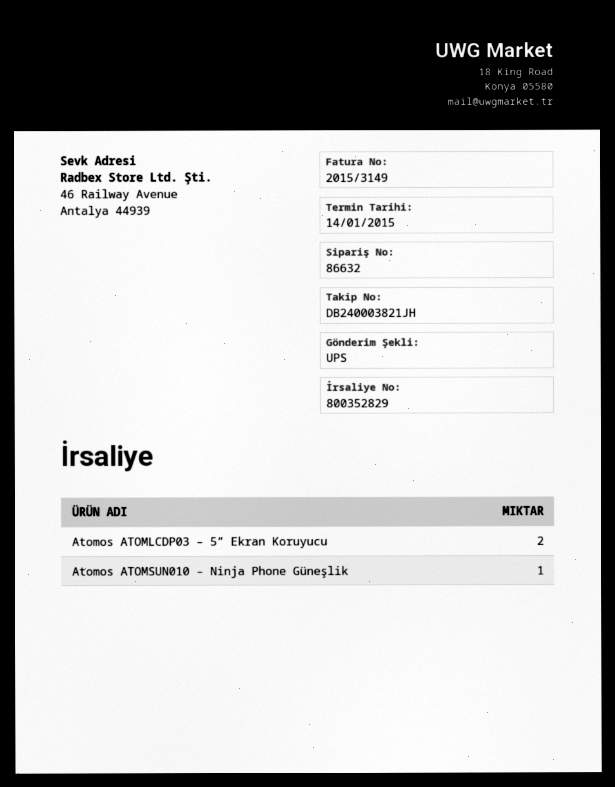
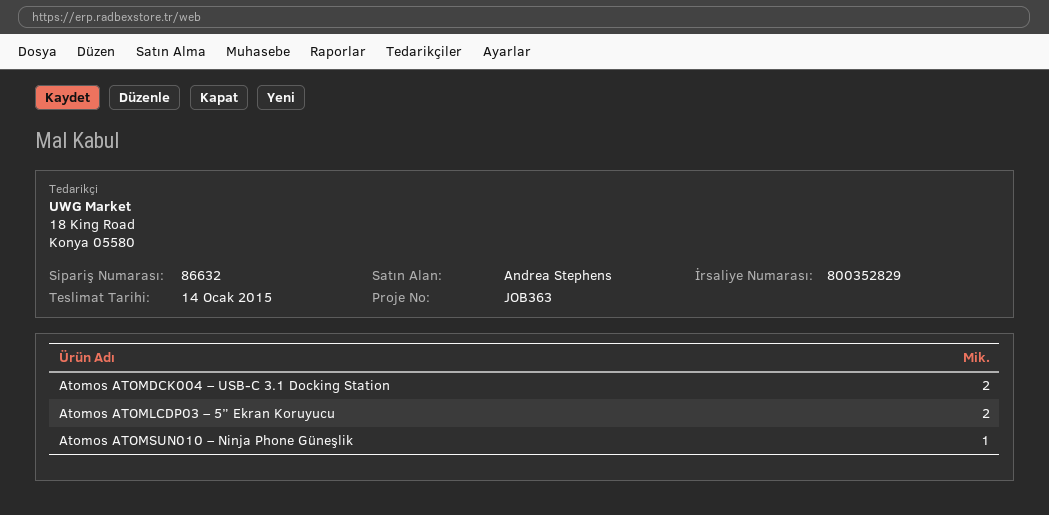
Atomos ATOMDCK004 – USB-C 3.1 Docking Station: none -> 2

